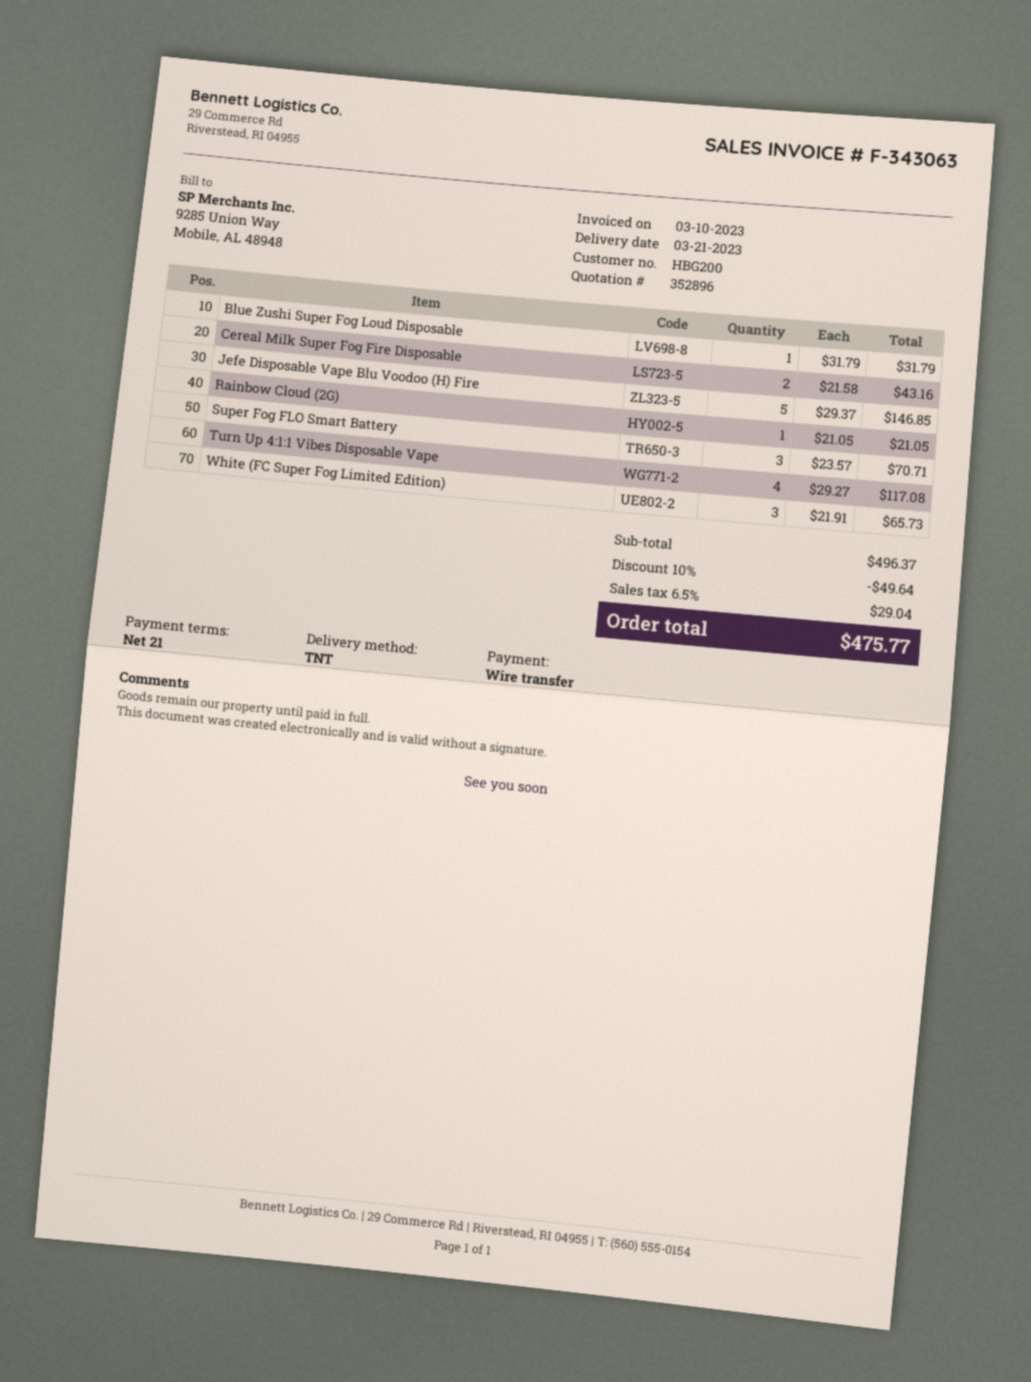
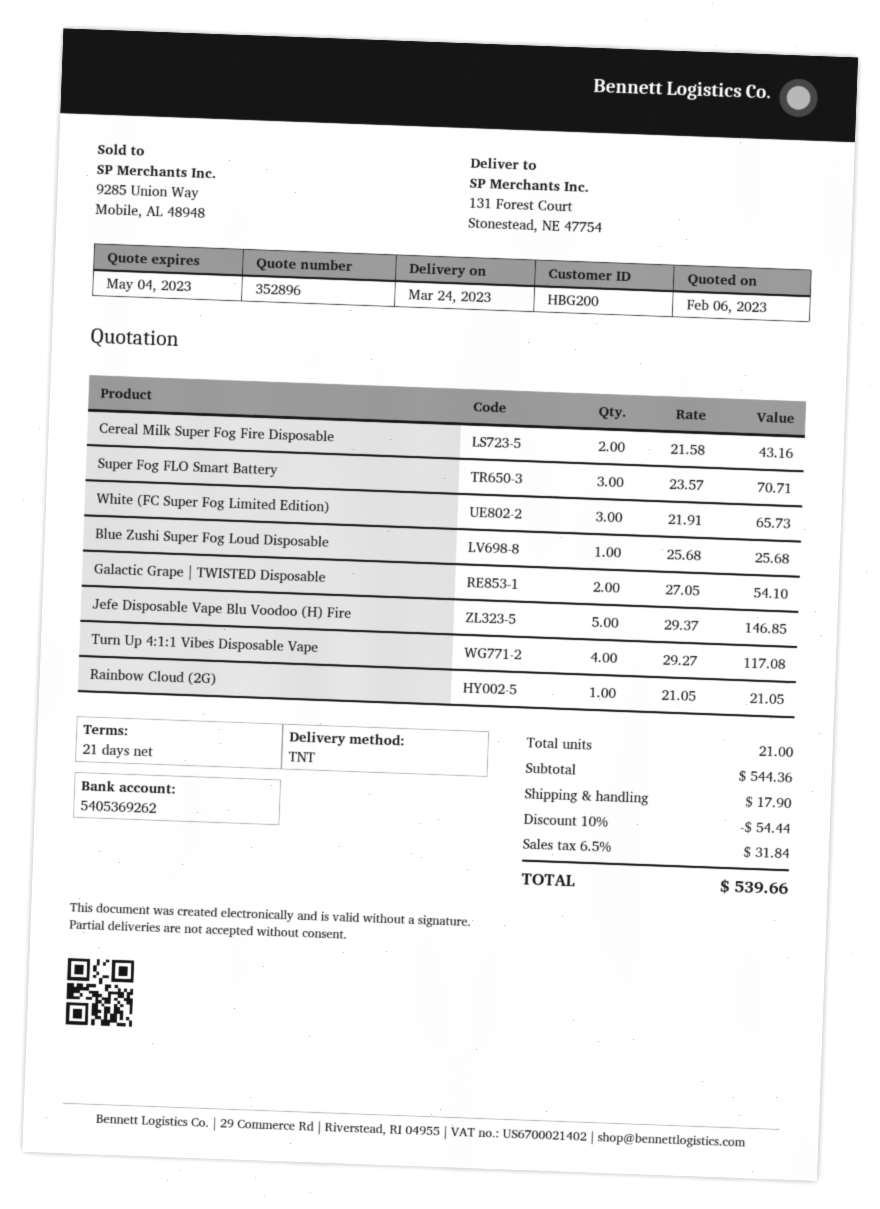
delivery date: 2023-03-21 -> 2023-03-24
Blue Zushi Super Fog Loud Disposable: 1 x 31.79 = 31.79 -> 1 x 25.68 = 25.68
Galactic Grape | TWISTED Disposable: none -> 2 x 27.05 = 54.10
subtotal: 496.37 -> 544.36
discount: 10% = 49.64 -> 10% = 54.44
shipping: none -> 17.90
tax: 6.5% = 29.04 -> 6.5% = 31.84
total: 475.77 -> 539.66

